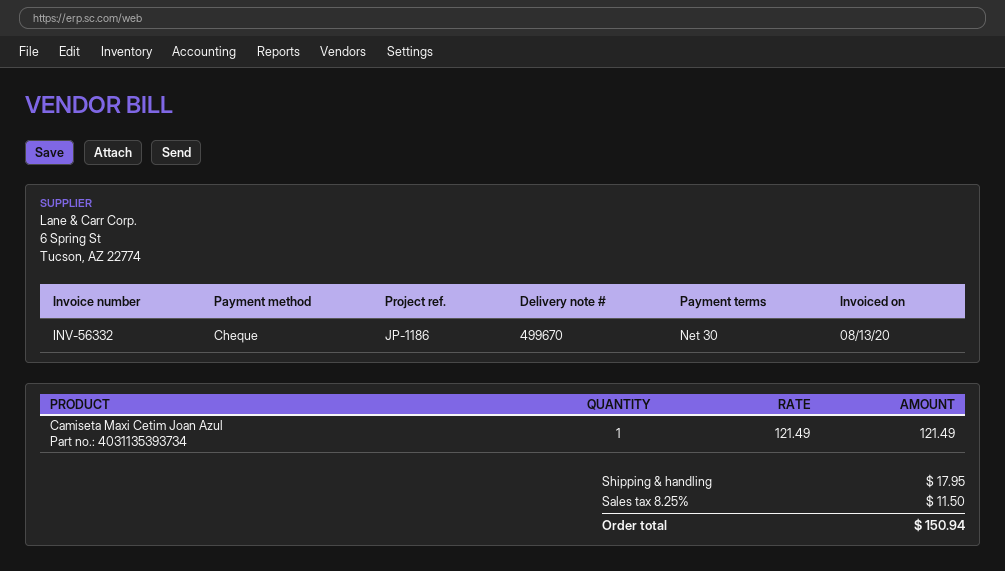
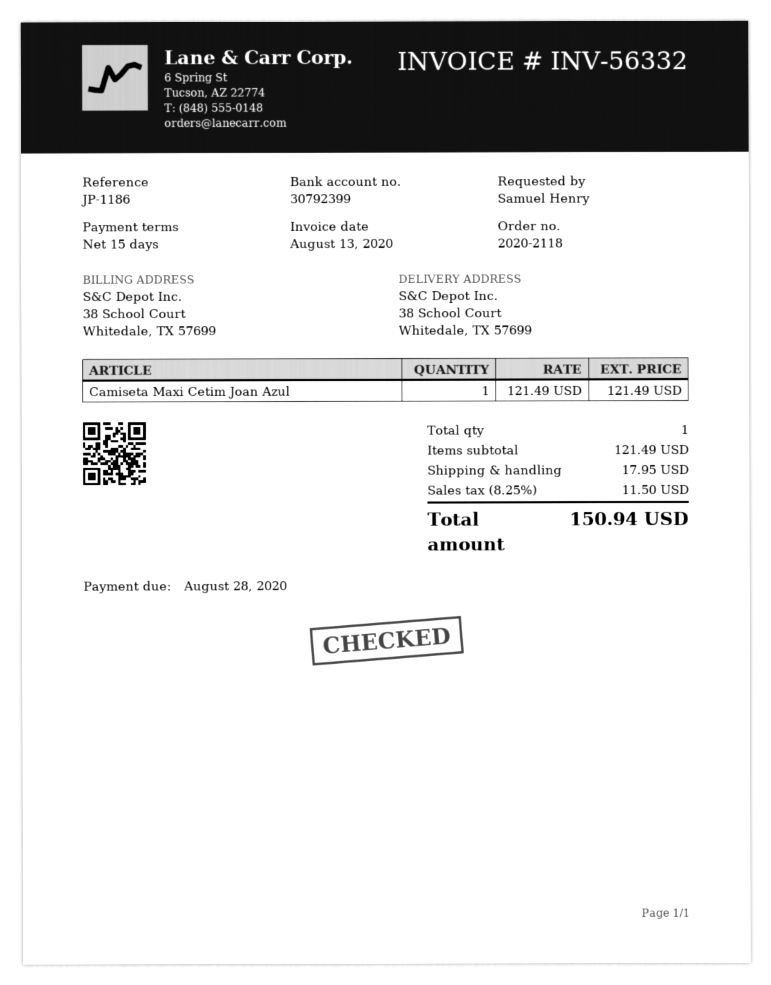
payment terms: 30 days -> 15 days

